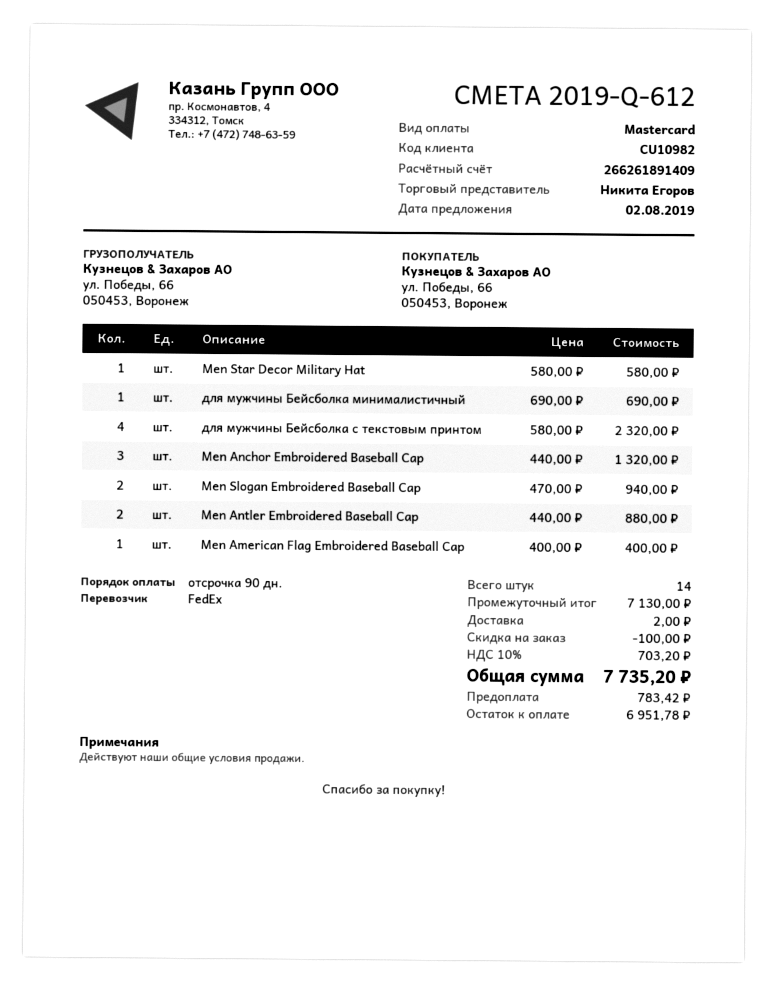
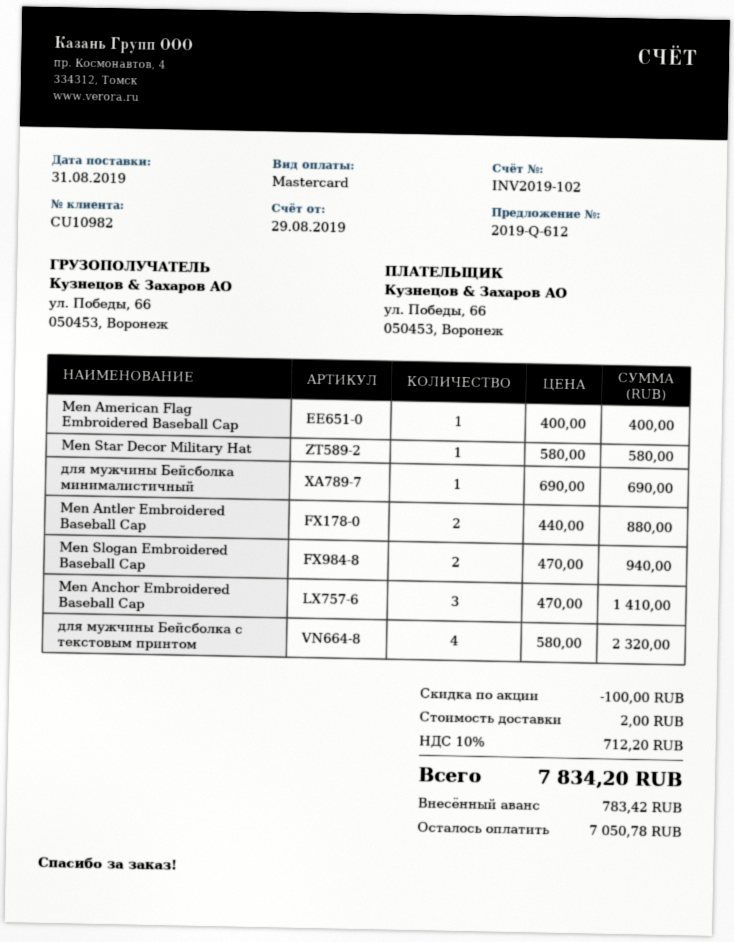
Men Anchor Embroidered Baseball Cap: 3 x 440.00 = 1320.00 -> 3 x 470.00 = 1410.00
tax: 10% = 703.20 -> 10% = 712.20
total: 7735.20 -> 7834.20
balance: 6951.78 -> 7050.78

